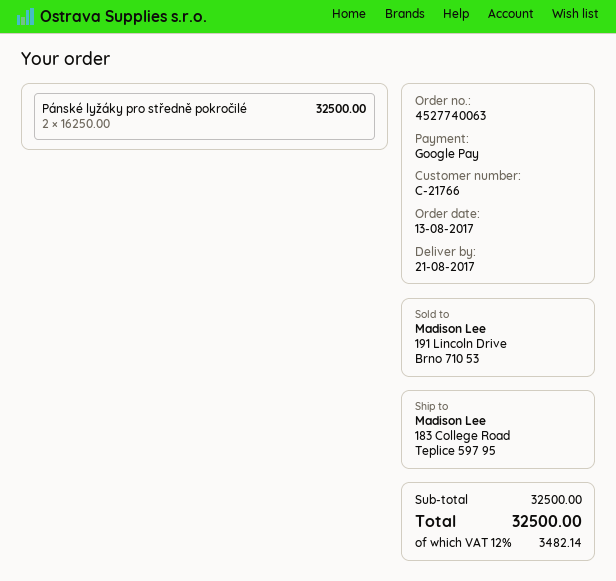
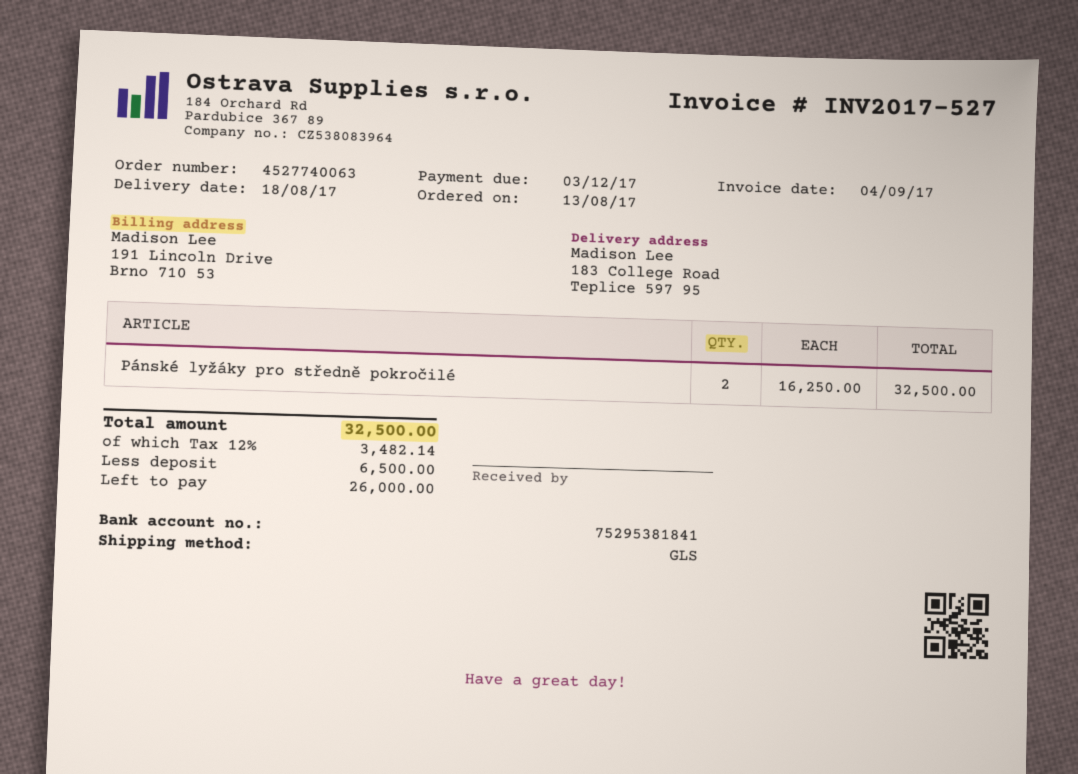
delivery date: 2017-08-21 -> 2017-08-18

